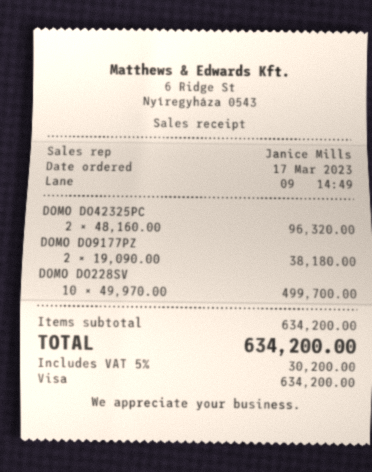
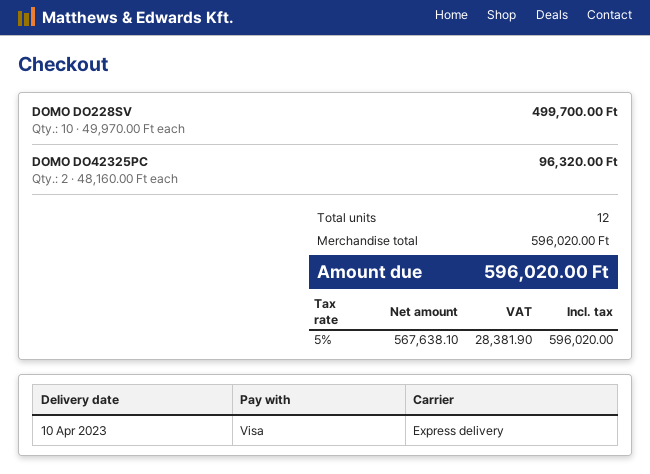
DOMO DO9177PZ: 2 x 19090.00 = 38180.00 -> none
subtotal: 634200.00 -> 596020.00
tax: 5% = 30200.00 -> 5% = 28381.90
total: 634200.00 -> 596020.00

